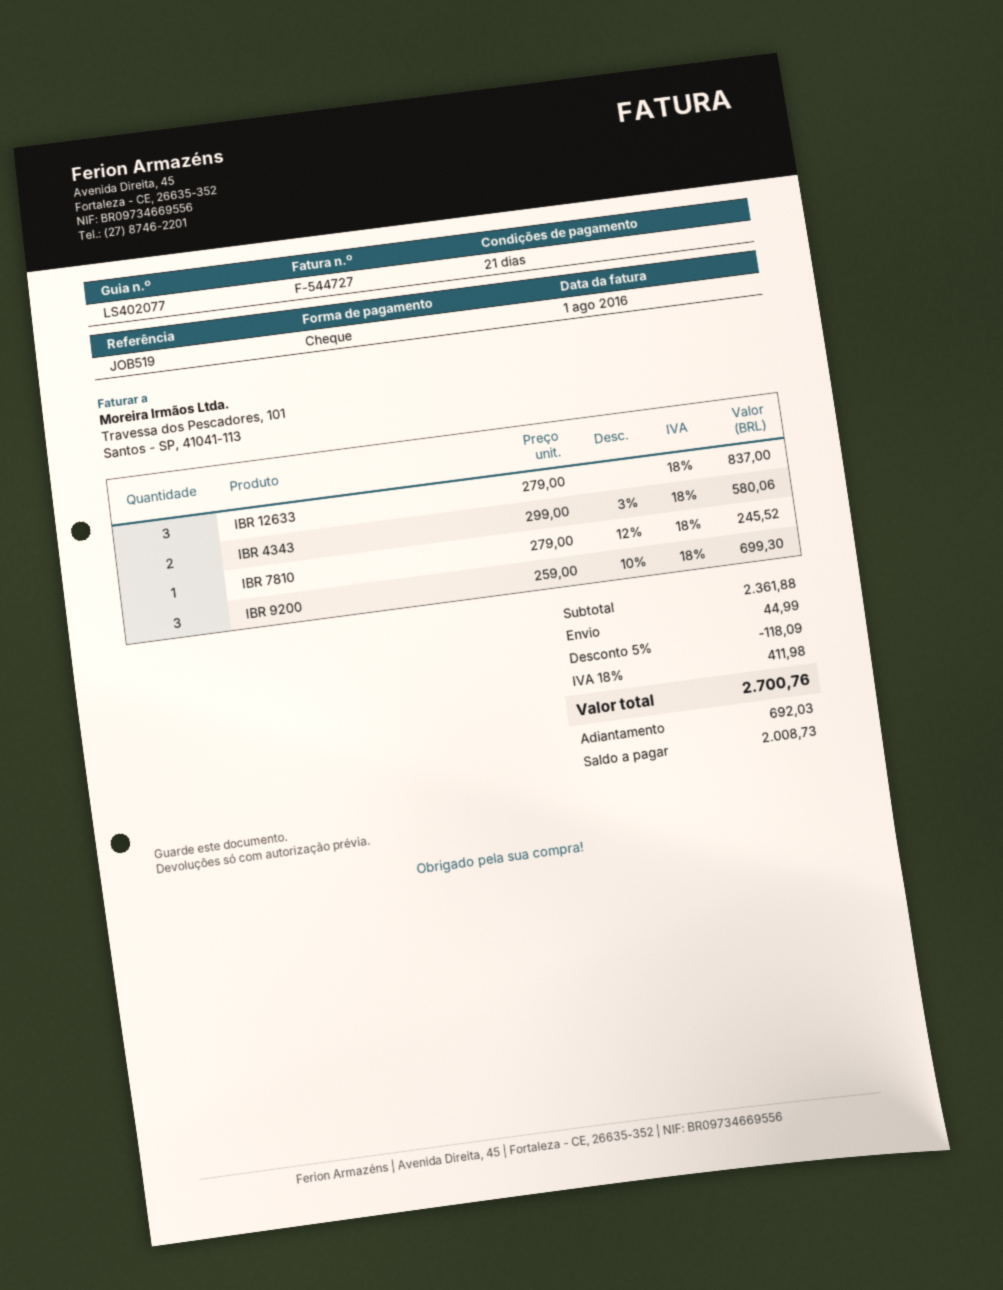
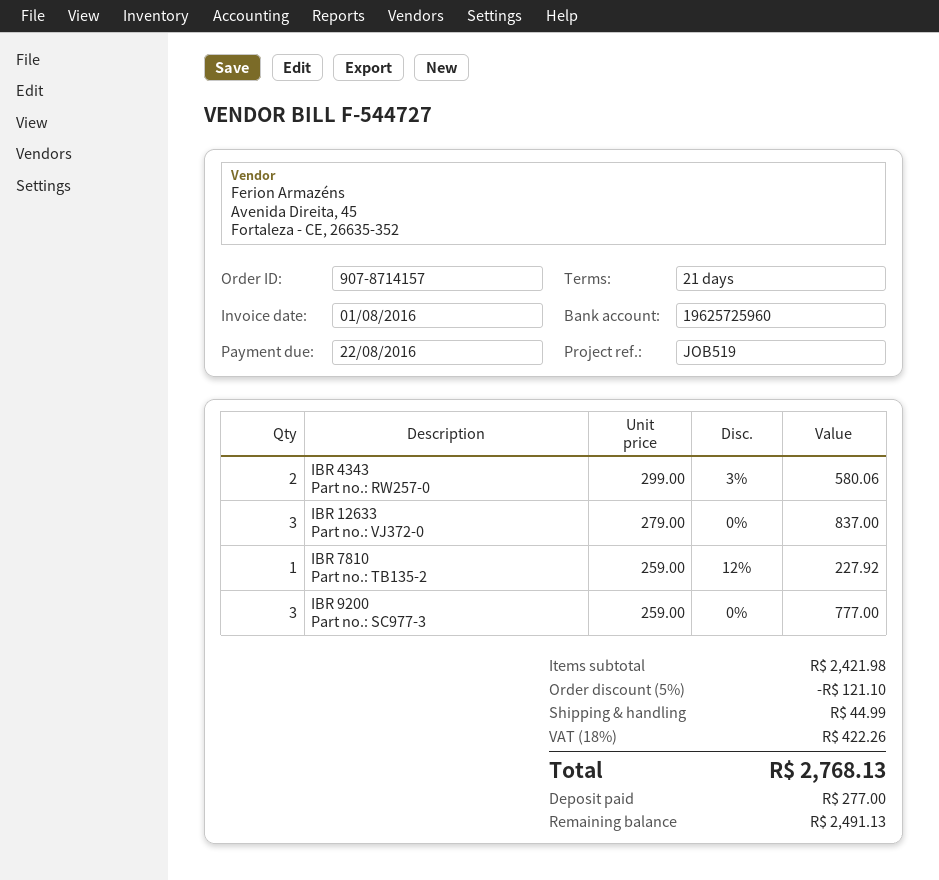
IBR 7810: 1 x 279.00 - 12% = 245.52 -> 1 x 259.00 - 12% = 227.92
IBR 9200: 3 x 259.00 - 10% = 699.30 -> 3 x 259.00 = 777.00
subtotal: 2361.88 -> 2421.98
discount: 5% = 118.09 -> 5% = 121.10
tax: 18% = 411.98 -> 18% = 422.26
total: 2700.76 -> 2768.13
deposit: 692.03 -> 277.00
balance: 2008.73 -> 2491.13

